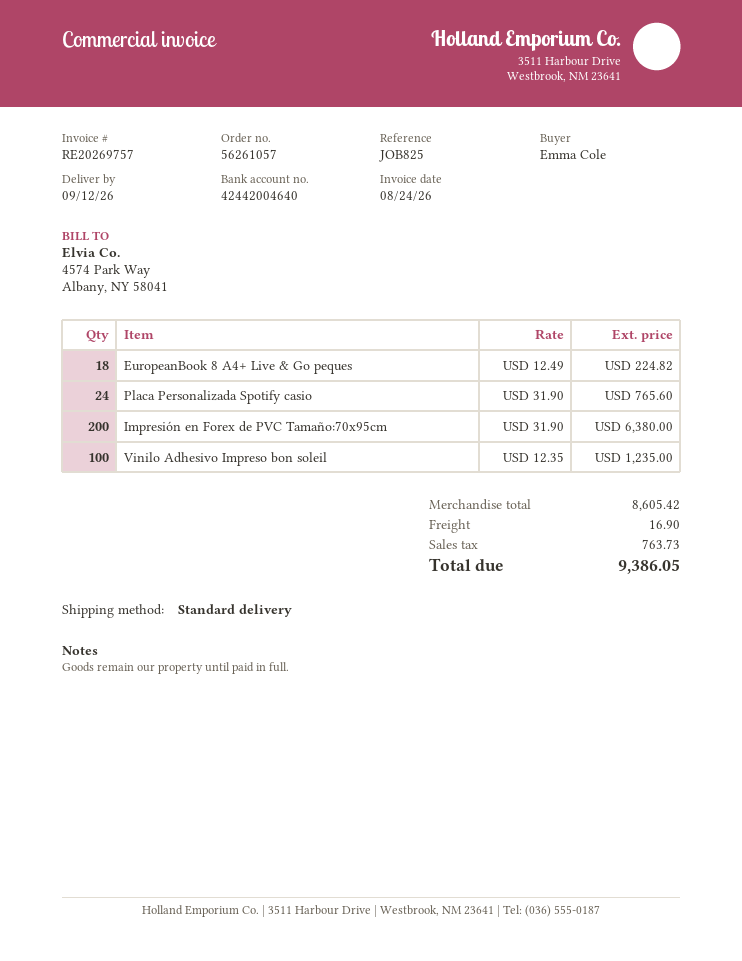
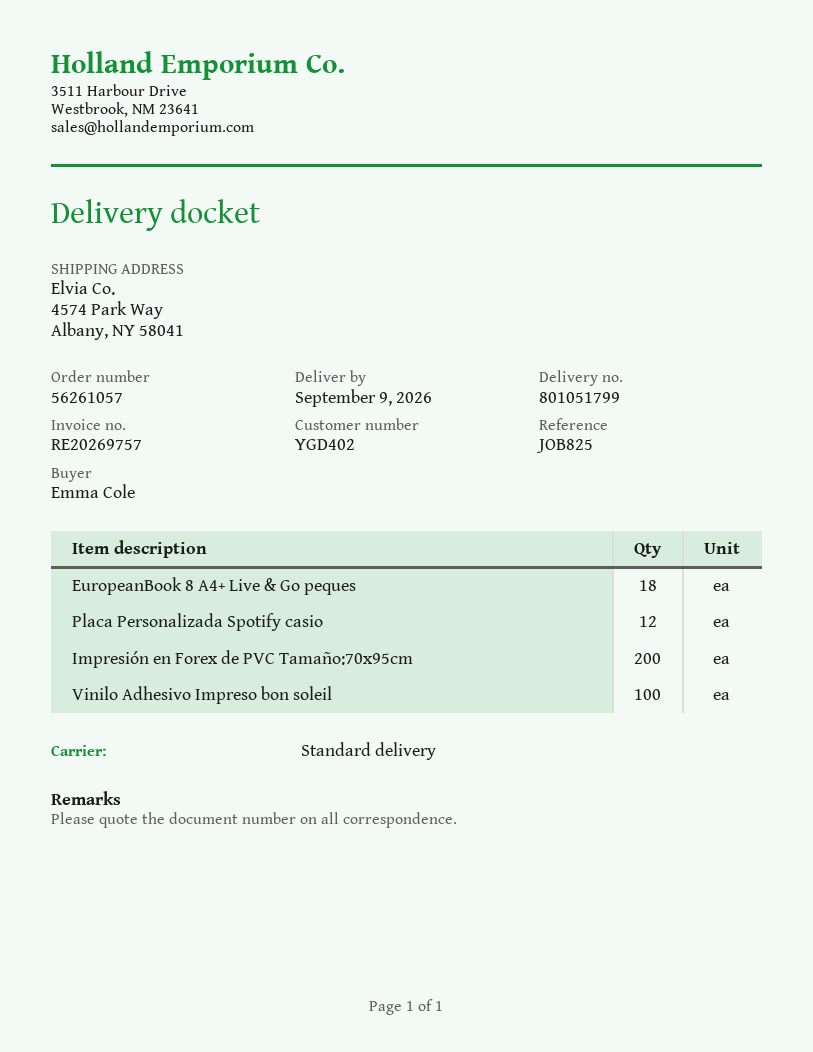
delivery date: 2026-09-12 -> 2026-09-09
Placa Personalizada Spotify casio: 24 -> 12

